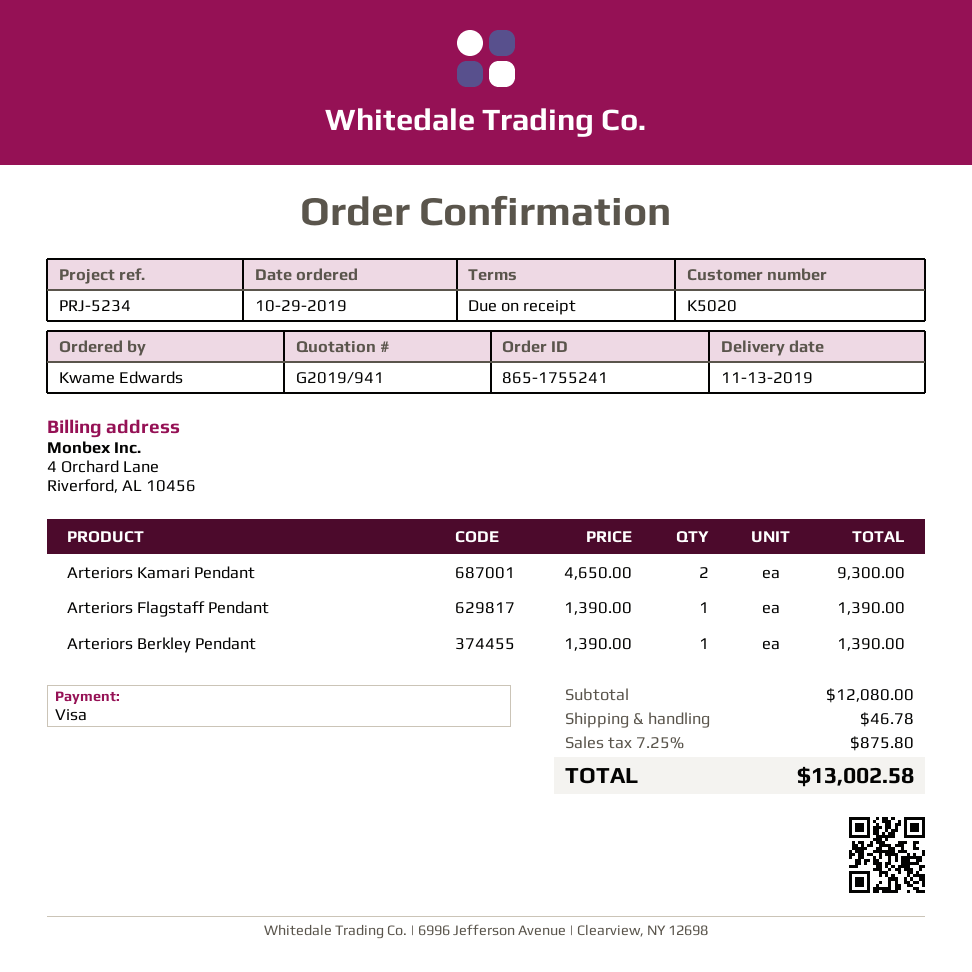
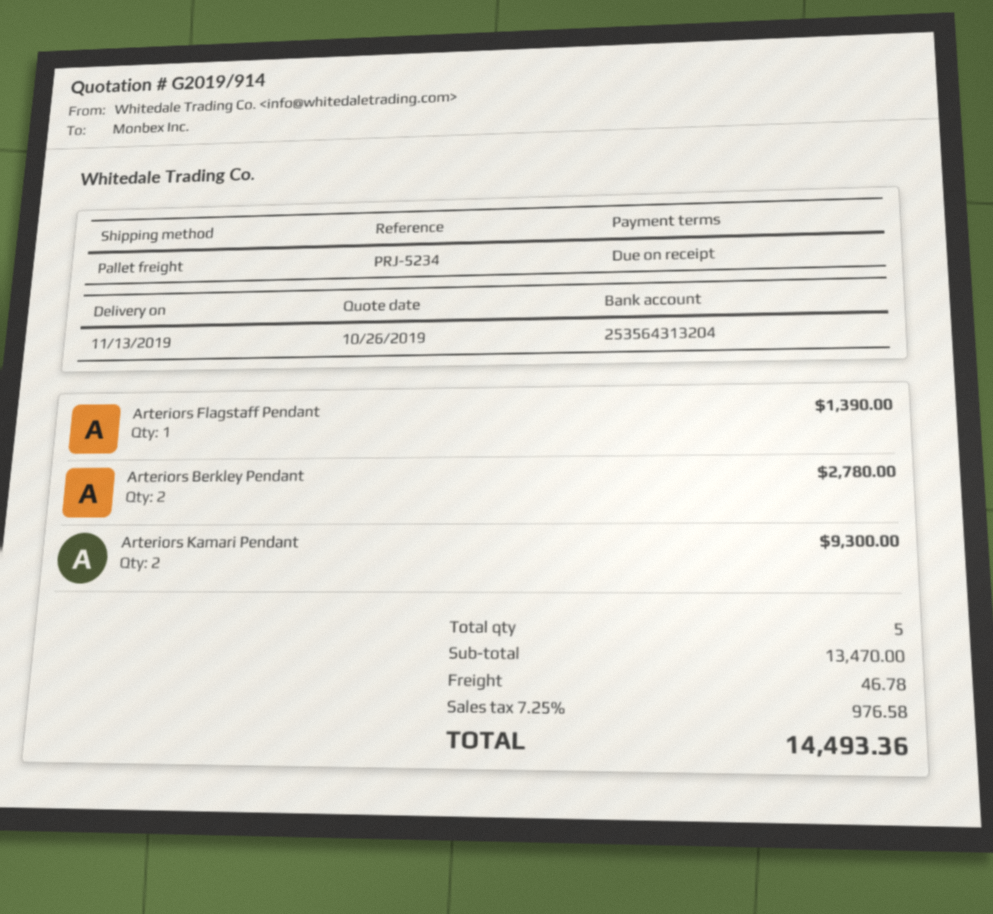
quote number: G2019/941 -> G2019/914
Arteriors Berkley Pendant: 1 for 1390.00 -> 2 for 2780.00
subtotal: 12080.00 -> 13470.00
tax: 7.25% = 875.80 -> 7.25% = 976.58
total: 13002.58 -> 14493.36

